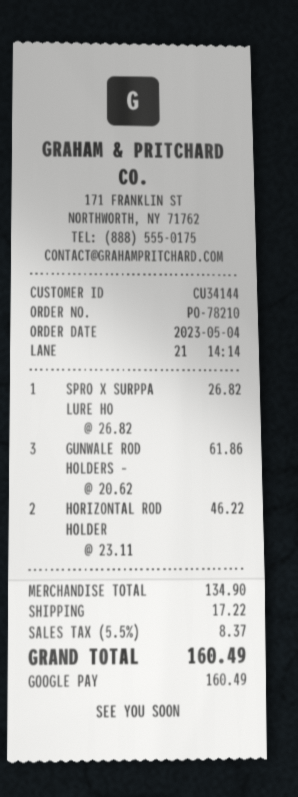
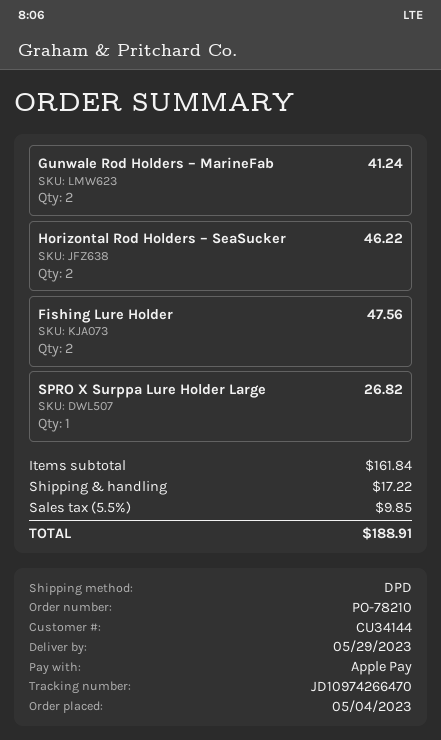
payment method: Google Pay -> Apple Pay
GUNWALE ROD HOLDERS –: 3 for 61.86 -> 2 for 41.24
Fishing Lure Holder: none -> 2 for 47.56
subtotal: 134.90 -> 161.84
tax: 5.5% = 8.37 -> 5.5% = 9.85
total: 160.49 -> 188.91

